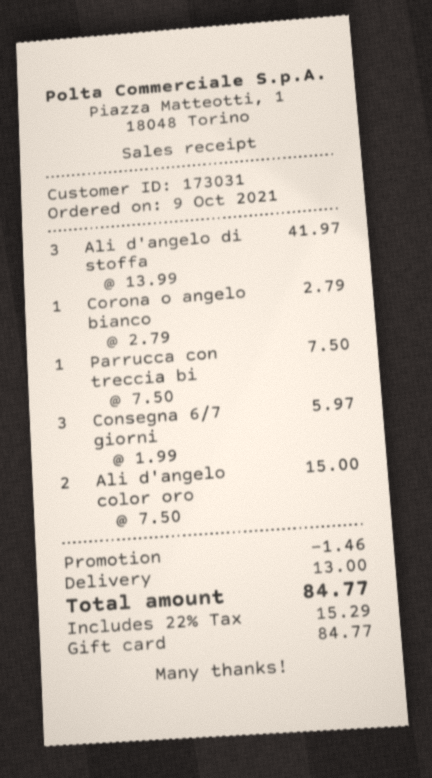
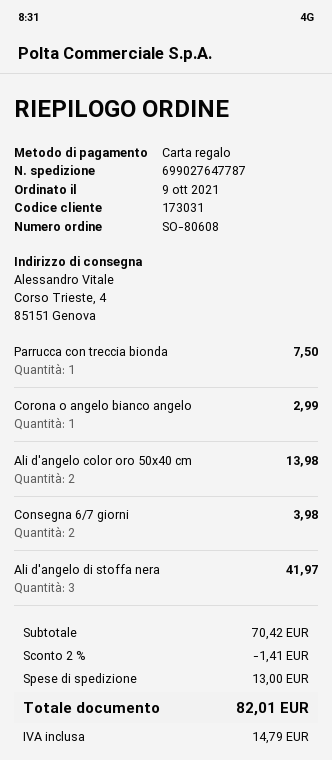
Corona o angelo bianco: 1 for 2.79 -> 1 for 2.99
Consegna 6/7 giorni: 3 for 5.97 -> 2 for 3.98
Ali d'angelo color oro: 2 for 15.00 -> 2 for 13.98
discount: 1.46 -> 1.41
tax: 15.29 -> 14.79
total: 84.77 -> 82.01

